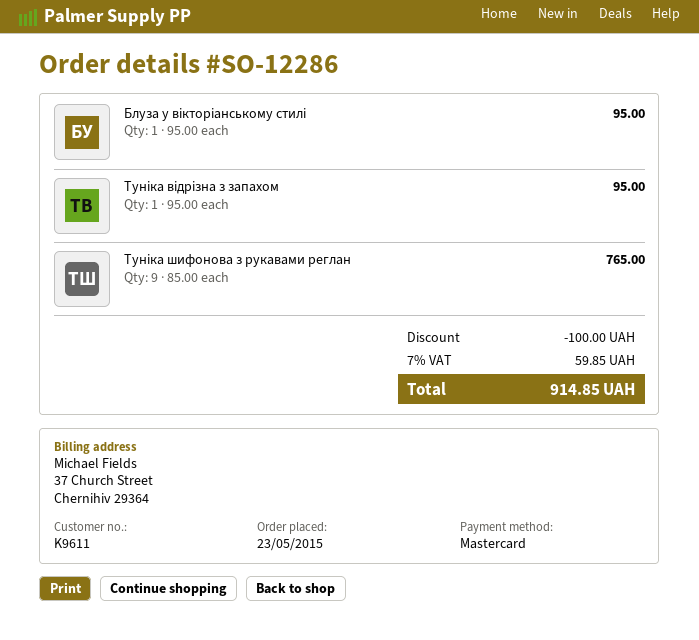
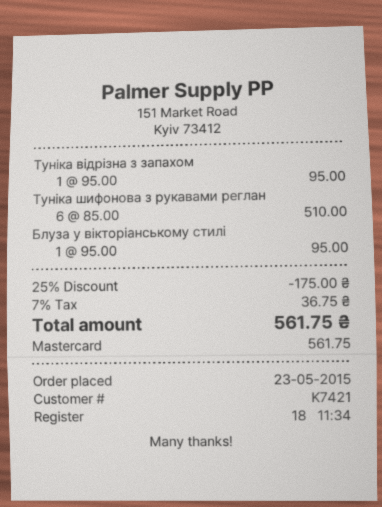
customer number: K9611 -> K7421
Туніка шифонова з рукавами реглан: 9 x 85.00 = 765.00 -> 6 x 85.00 = 510.00
discount: 100.00 -> 175.00
tax: 7% = 59.85 -> 7% = 36.75
total: 914.85 -> 561.75

